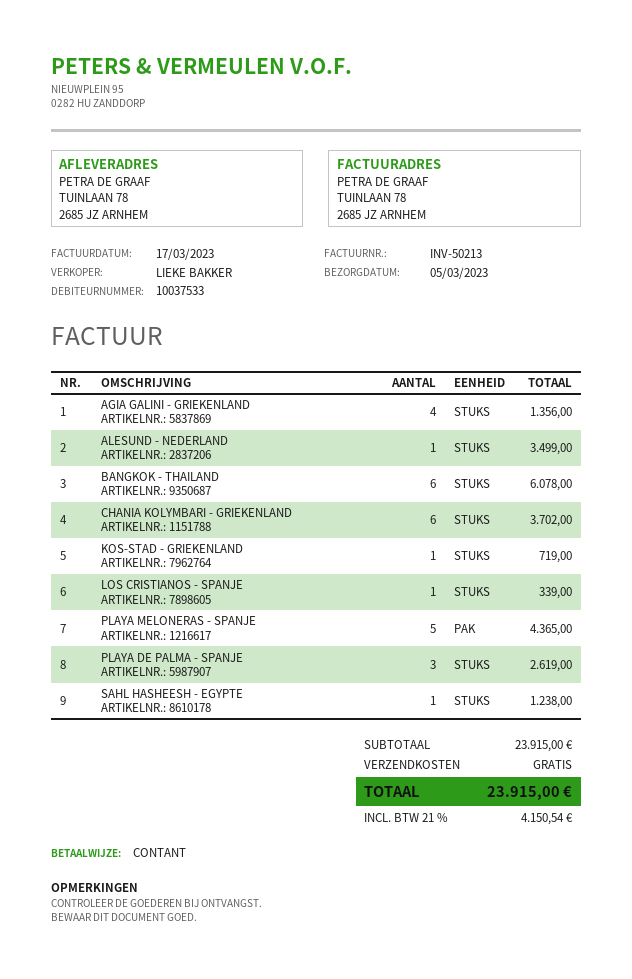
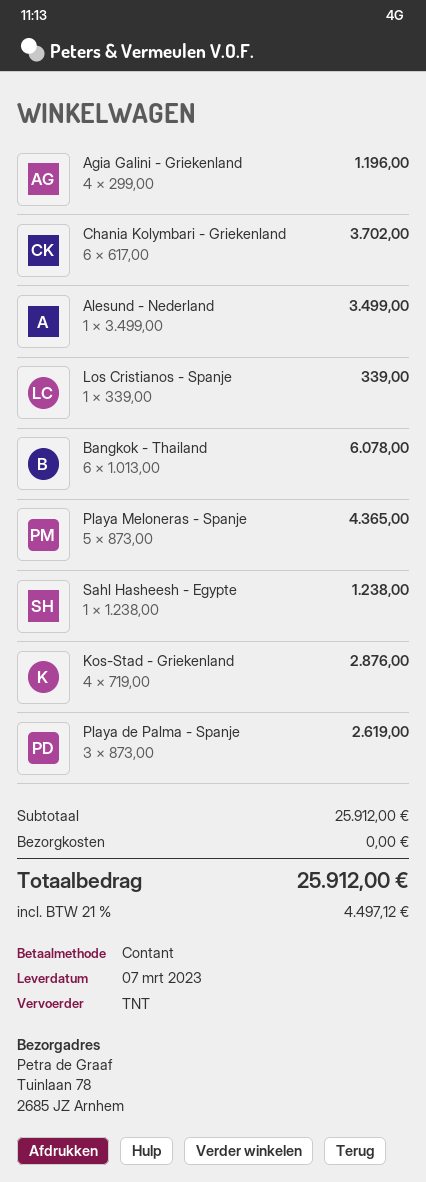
delivery date: 2023-03-05 -> 2023-03-07
AGIA GALINI - GRIEKENLAND: 4 for 1356.00 -> 4 for 1196.00
KOS-STAD - GRIEKENLAND: 1 for 719.00 -> 4 for 2876.00
subtotal: 23915.00 -> 25912.00
tax: 21% = 4150.54 -> 21% = 4497.12
total: 23915.00 -> 25912.00

